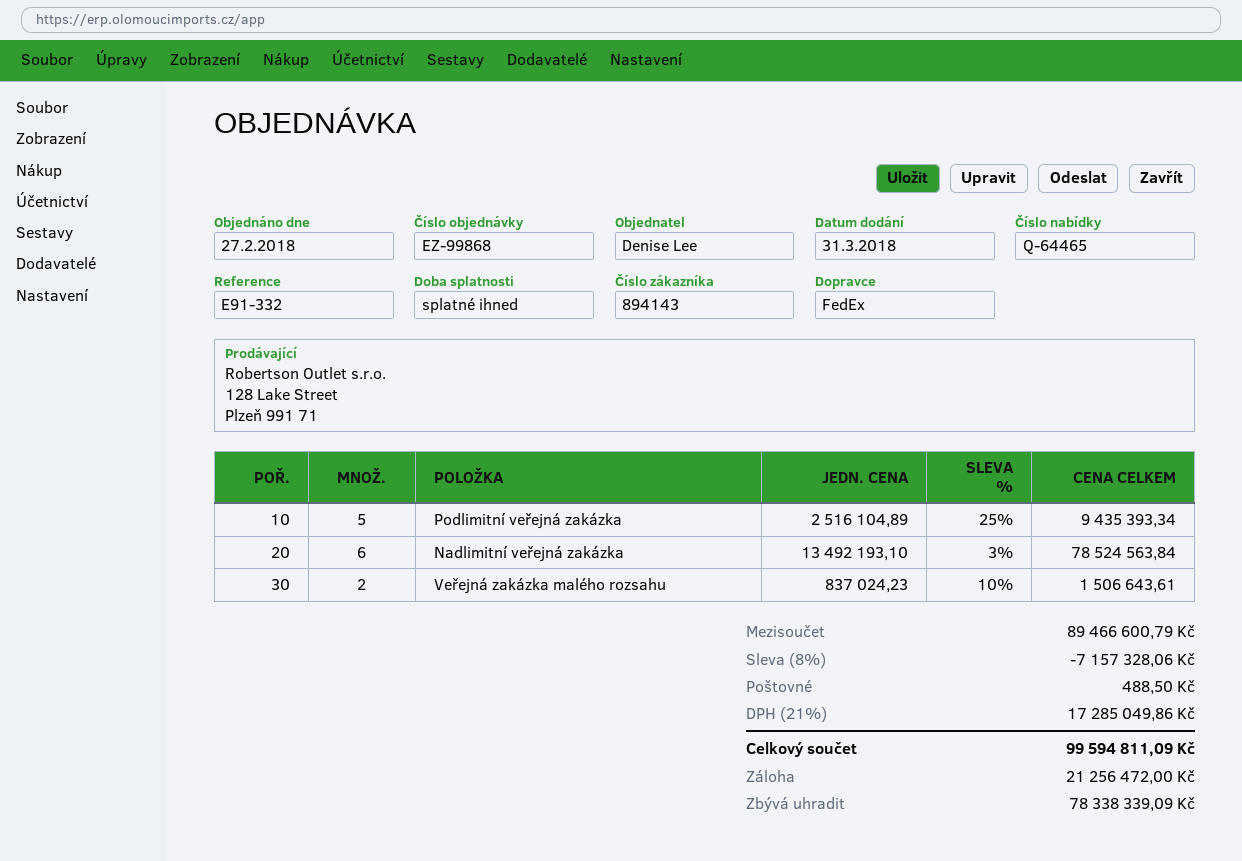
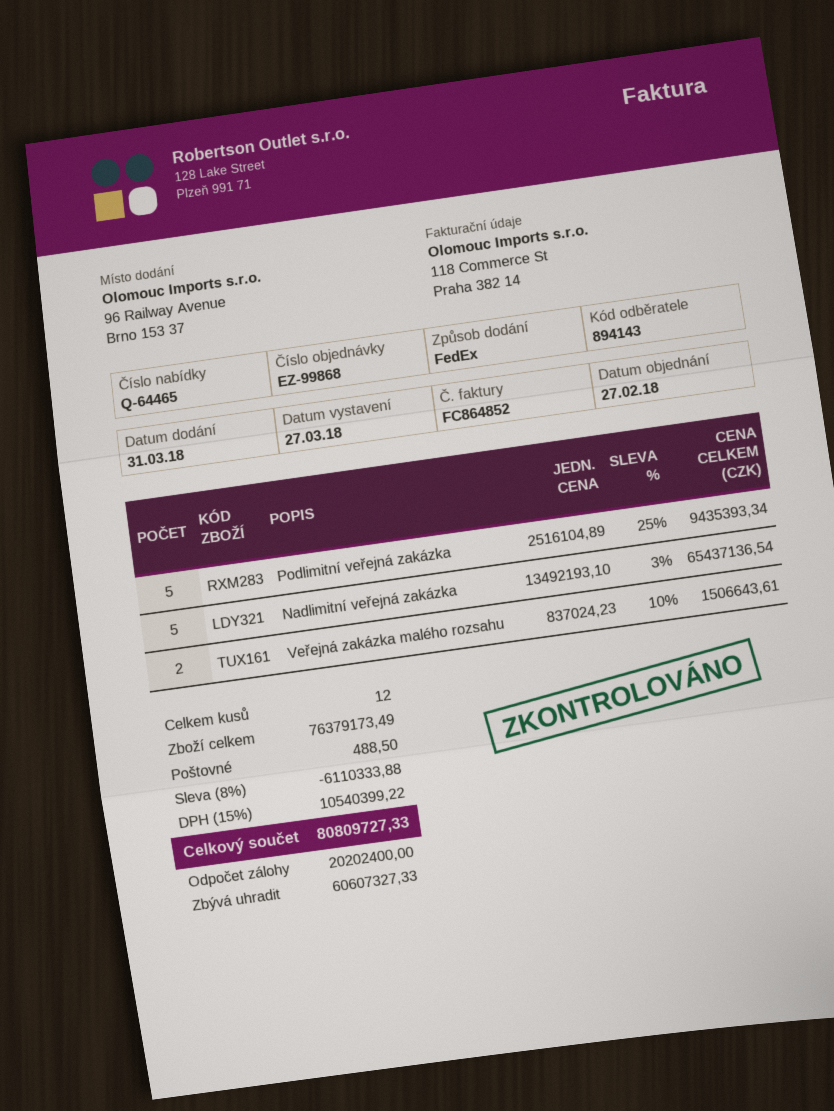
Nadlimitní veřejná zakázka: 6 x 13492193.10 - 3% = 78524563.84 -> 5 x 13492193.10 - 3% = 65437136.54
subtotal: 89466600.79 -> 76379173.49
discount: 8% = 7157328.06 -> 8% = 6110333.88
tax: 21% = 17285049.86 -> 15% = 10540399.22
total: 99594811.09 -> 80809727.33
deposit: 21256472.00 -> 20202400.00
balance: 78338339.09 -> 60607327.33

